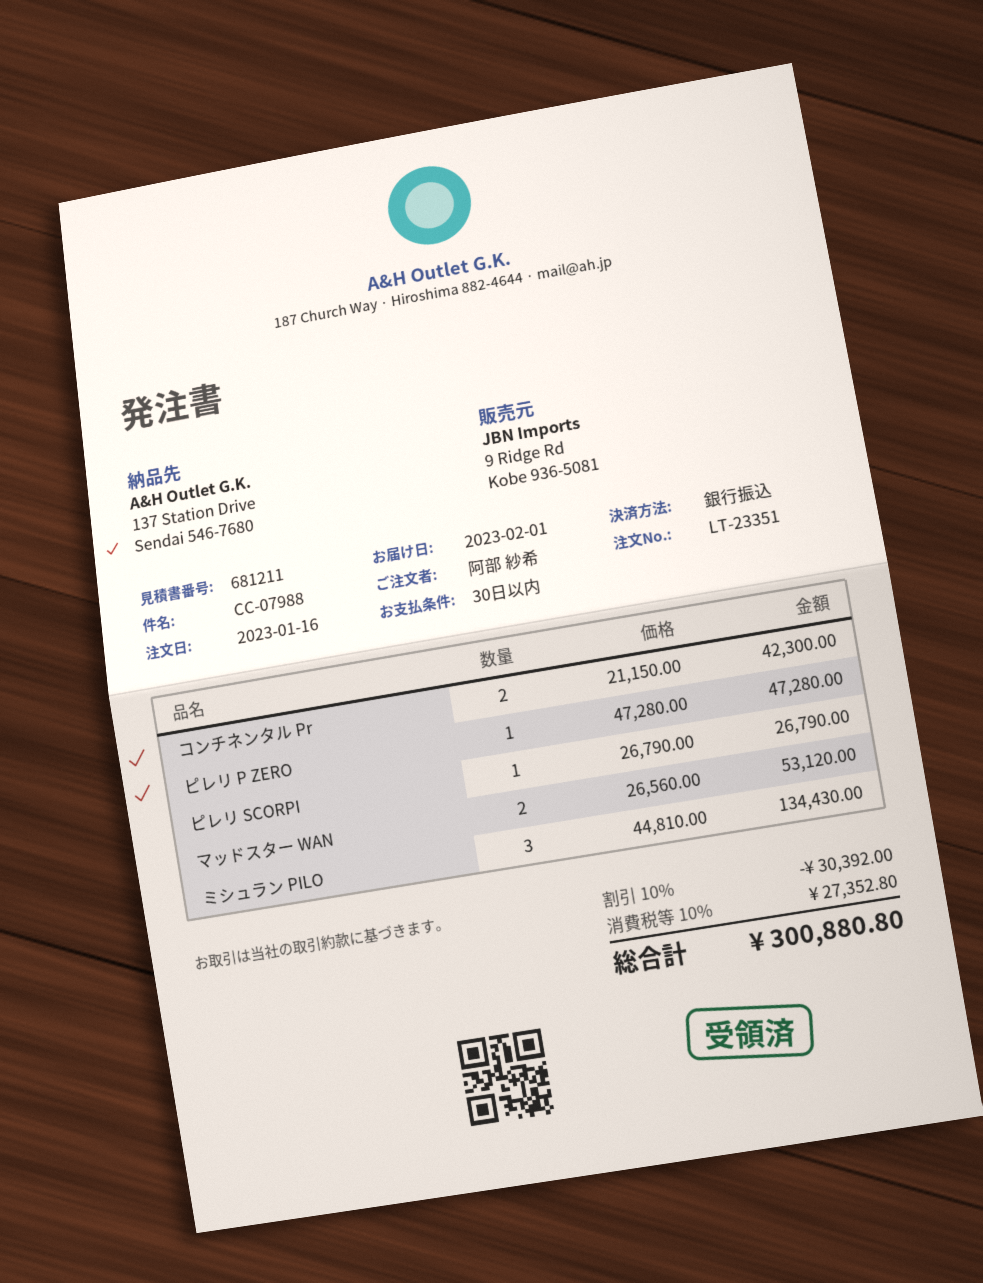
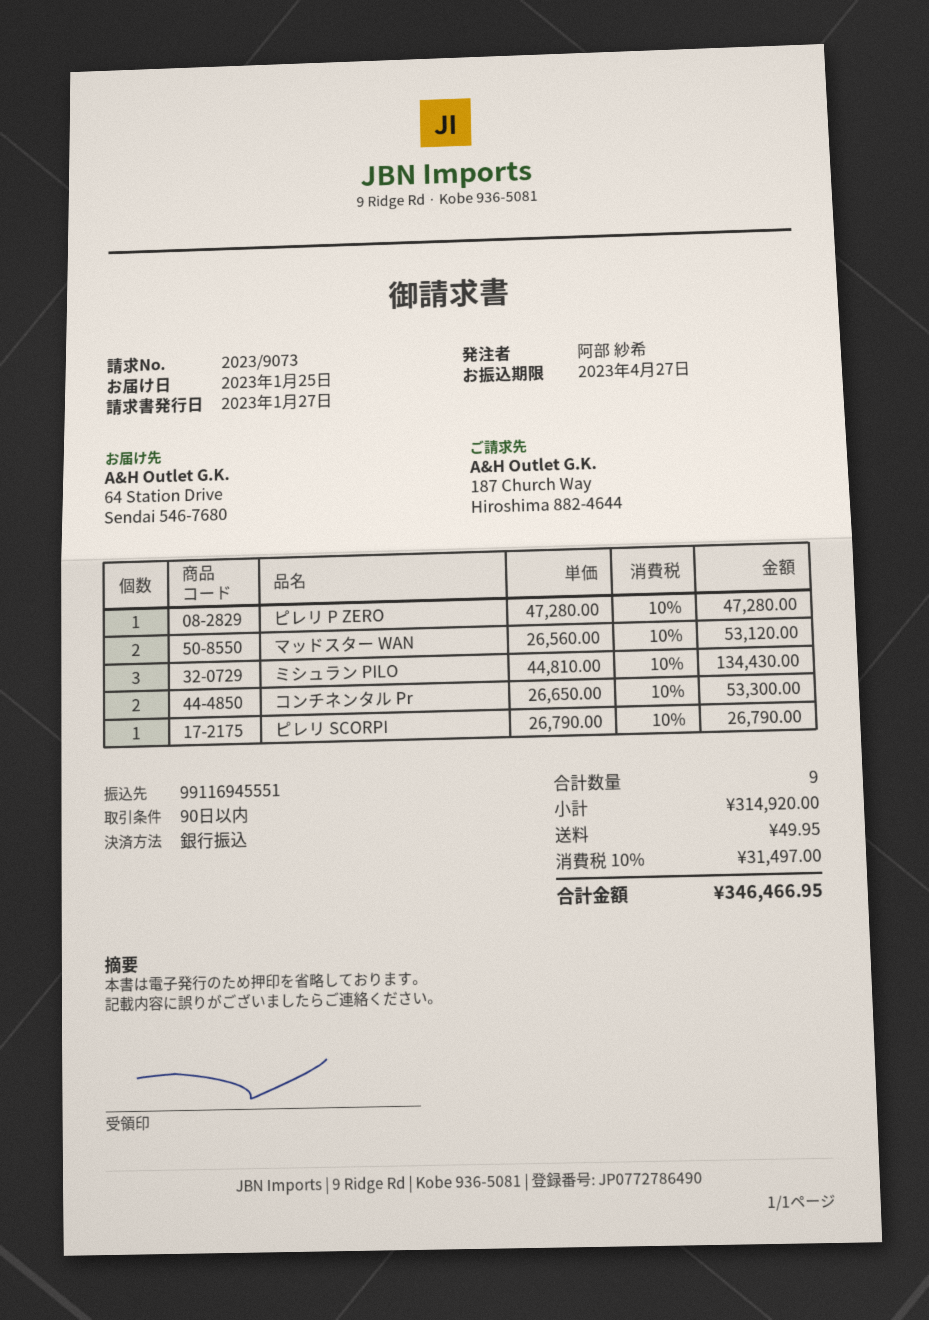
delivery date: 2023-02-01 -> 2023-01-25
payment terms: 30 days -> 90 days
ship to: 137 Station Drive, Sendai 546-7680 -> 64 Station Drive, Sendai 546-7680
コンチネンタル Pr: 2 x 21150.00 = 42300.00 -> 2 x 26650.00 = 53300.00
discount: 10% = 30392.00 -> none
shipping: none -> 49.95
tax: 10% = 27352.80 -> 10% = 31497.00
total: 300880.80 -> 346466.95

